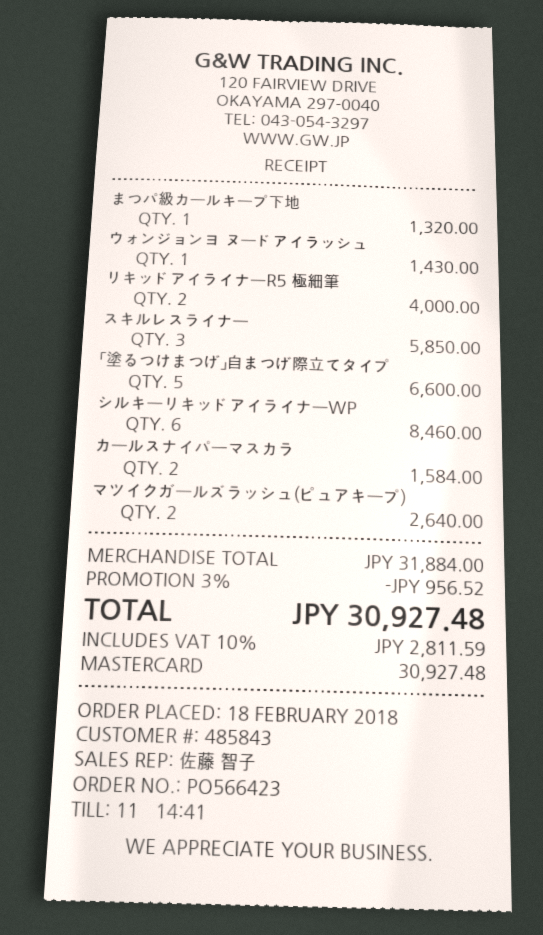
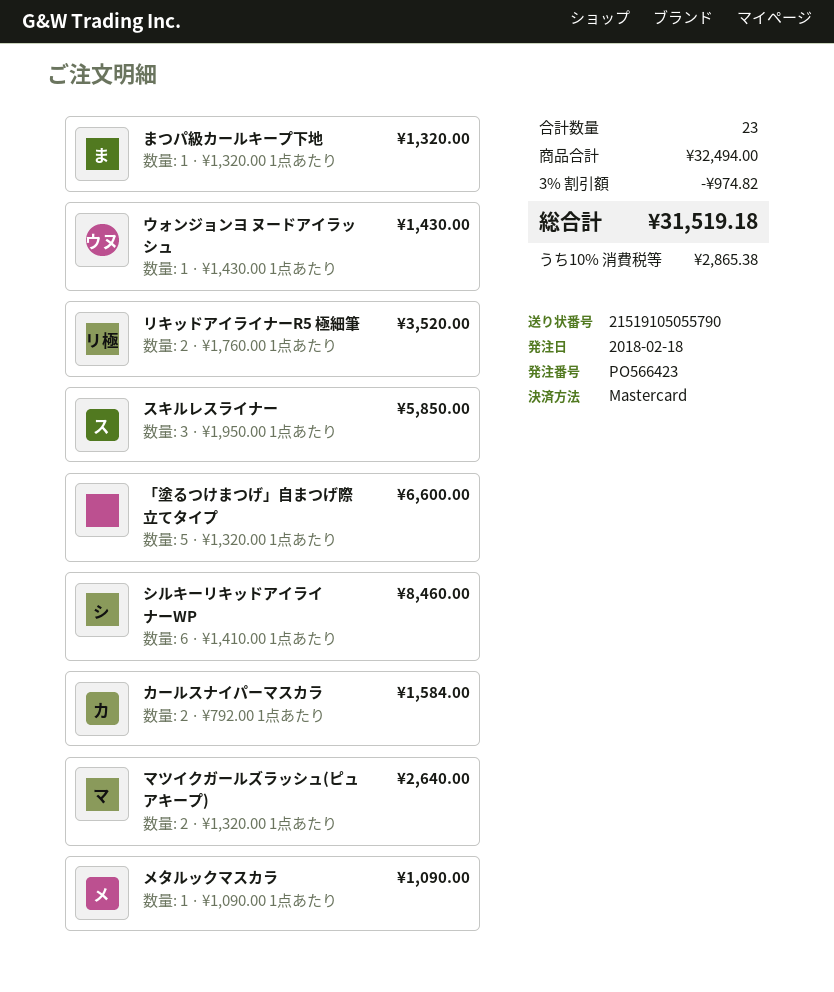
リキッドアイライナーR5 極細筆: 2 for 4000.00 -> 2 for 3520.00
メタルックマスカラ: none -> 1 for 1090.00
subtotal: 31884.00 -> 32494.00
discount: 3% = 956.52 -> 3% = 974.82
tax: 10% = 2811.59 -> 10% = 2865.38
total: 30927.48 -> 31519.18

